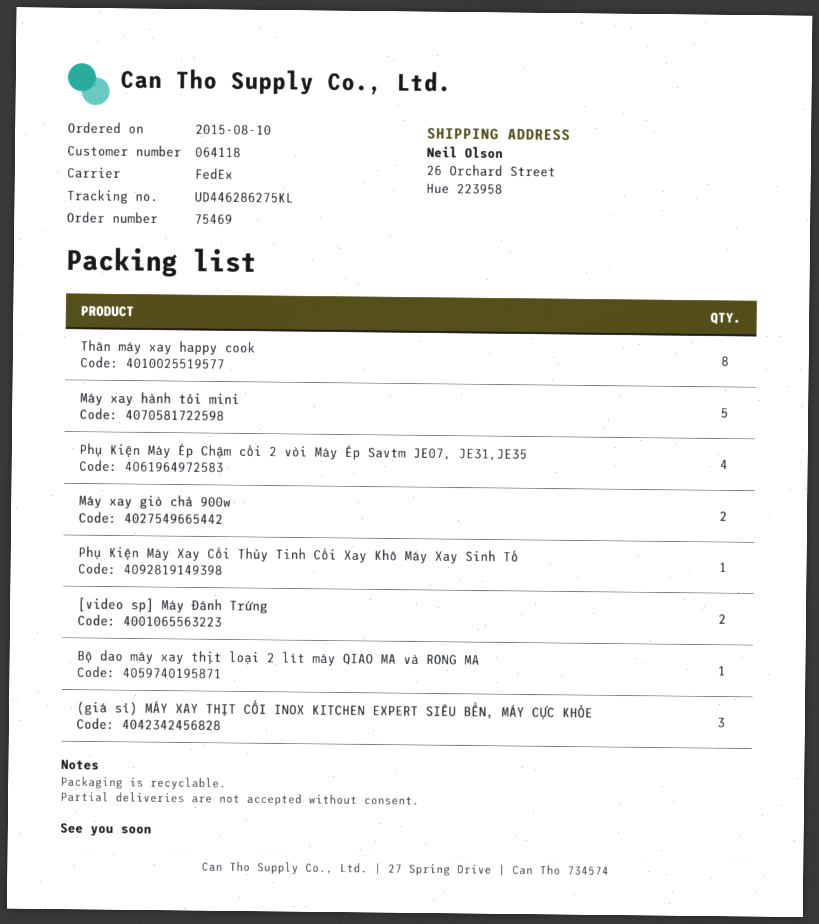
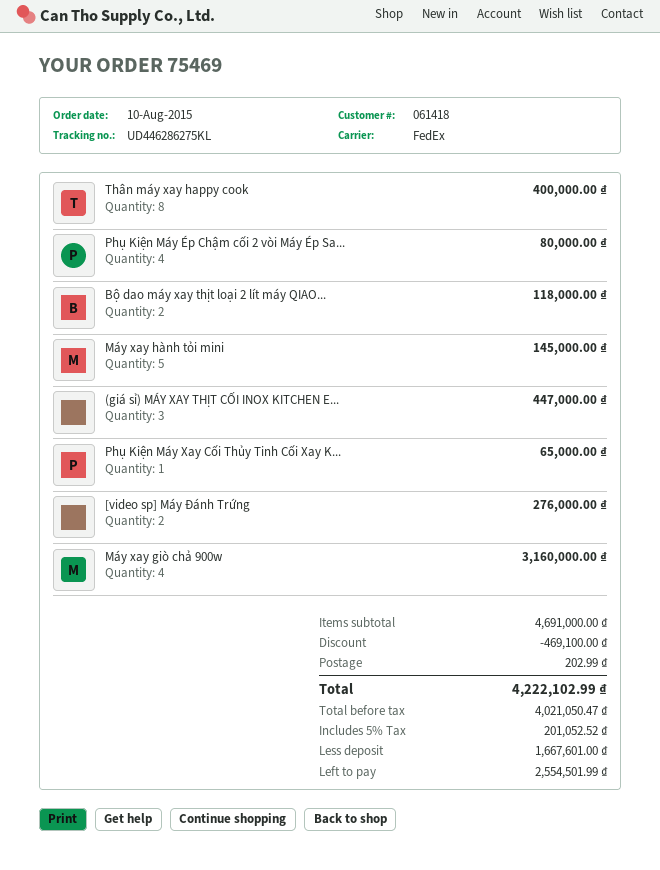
customer number: 064118 -> 061418
Máy xay giò chả 900w: 2 -> 4
Bộ dao máy xay thịt loại 2 lít máy QIAO MA và RONG MA: 1 -> 2

